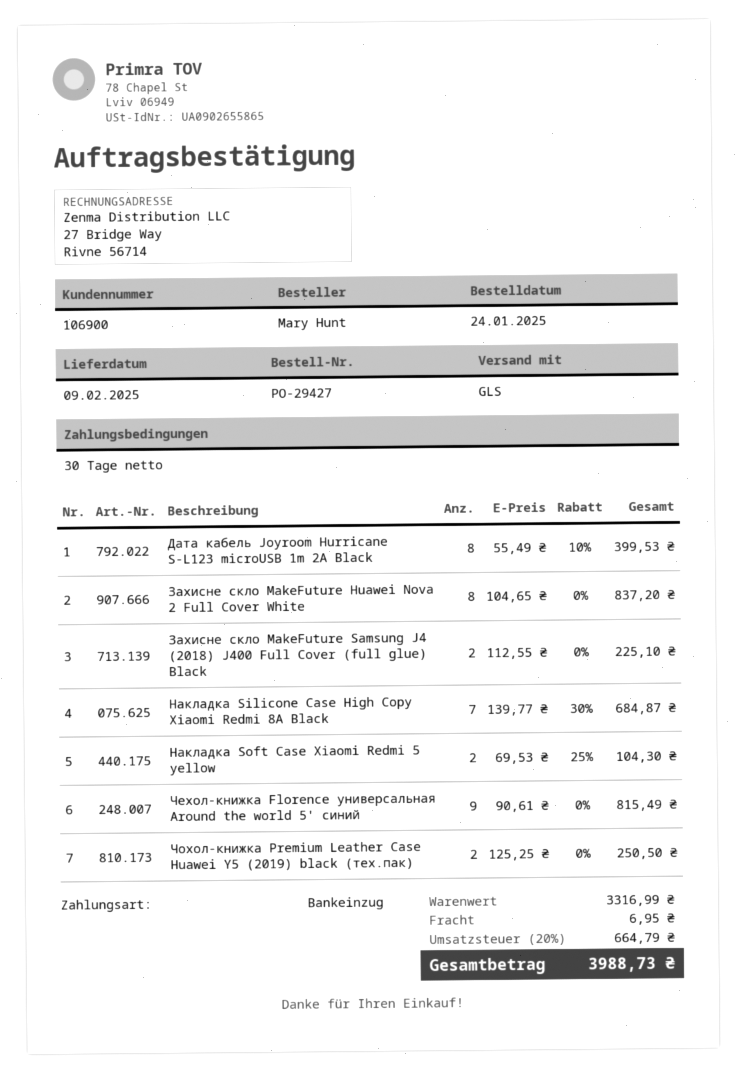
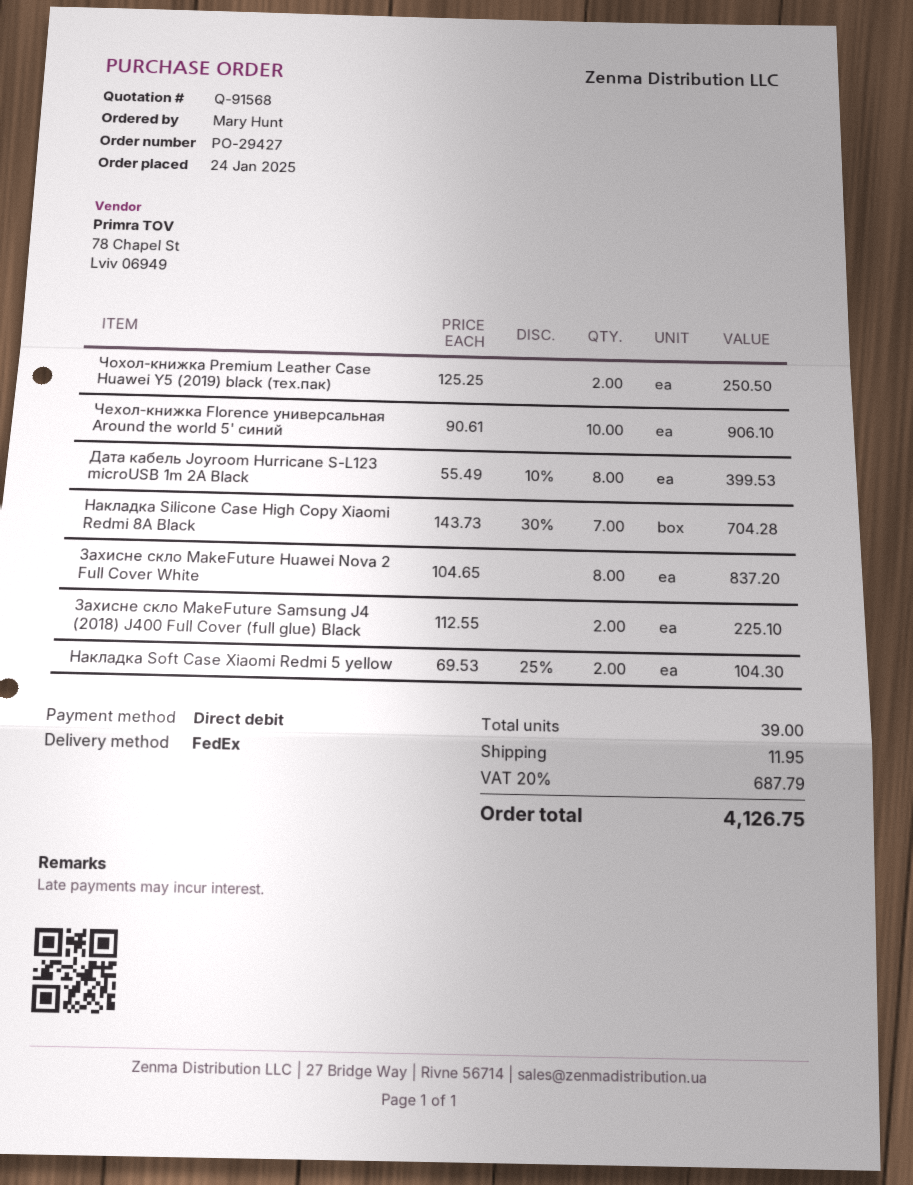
shipping method: GLS -> FedEx
Накладка Silicone Case High Copy Xiaomi Redmi 8A Black: 7 x 139.77 - 30% = 684.87 -> 7 x 143.73 - 30% = 704.28
Чехол-книжка Florence универсальная Around the world 5' синий: 9 x 90.61 = 815.49 -> 10 x 90.61 = 906.10
shipping: 6.95 -> 11.95
tax: 20% = 664.79 -> 20% = 687.79
total: 3988.73 -> 4126.75

